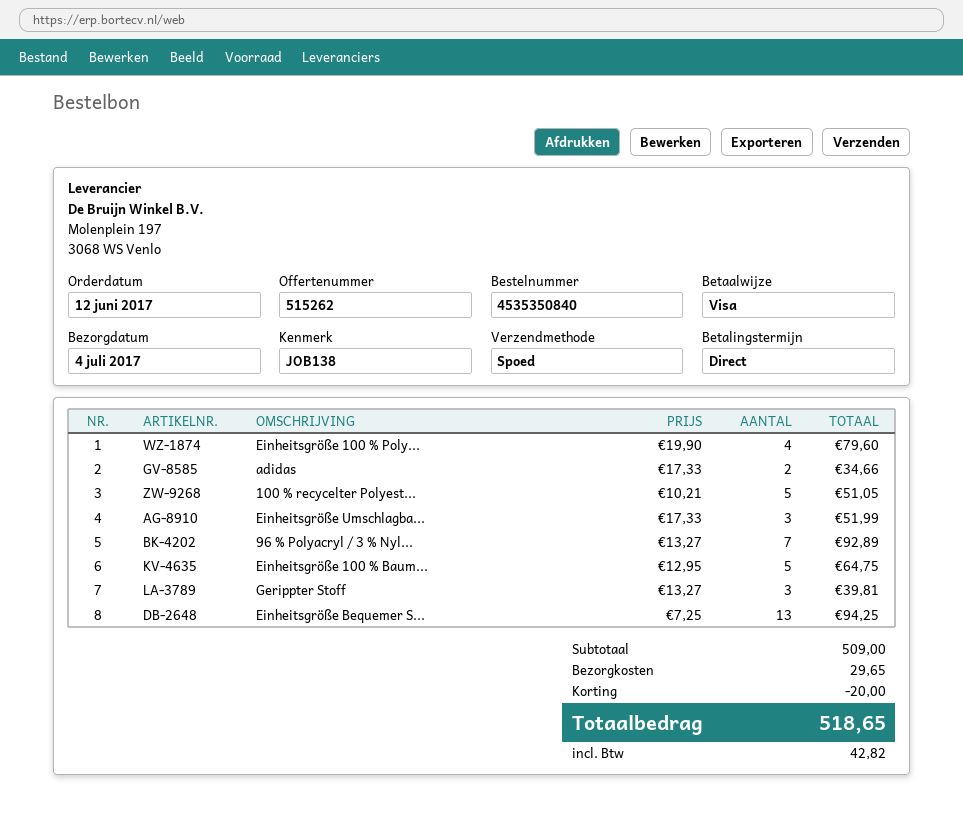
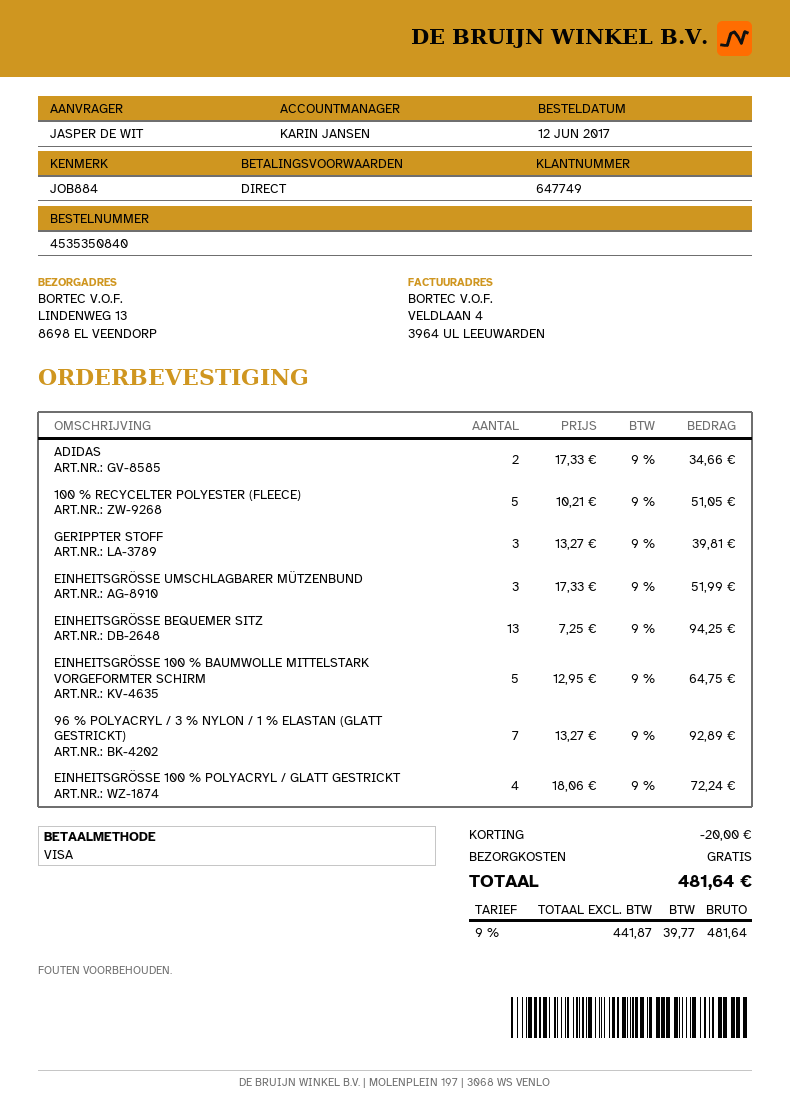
reference: JOB138 -> JOB884
Einheitsgröße 100 % Poly...: 4 x 19.90 = 79.60 -> 4 x 18.06 = 72.24
shipping: 29.65 -> 0.00
tax: 42.82 -> 39.77
total: 518.65 -> 481.64

